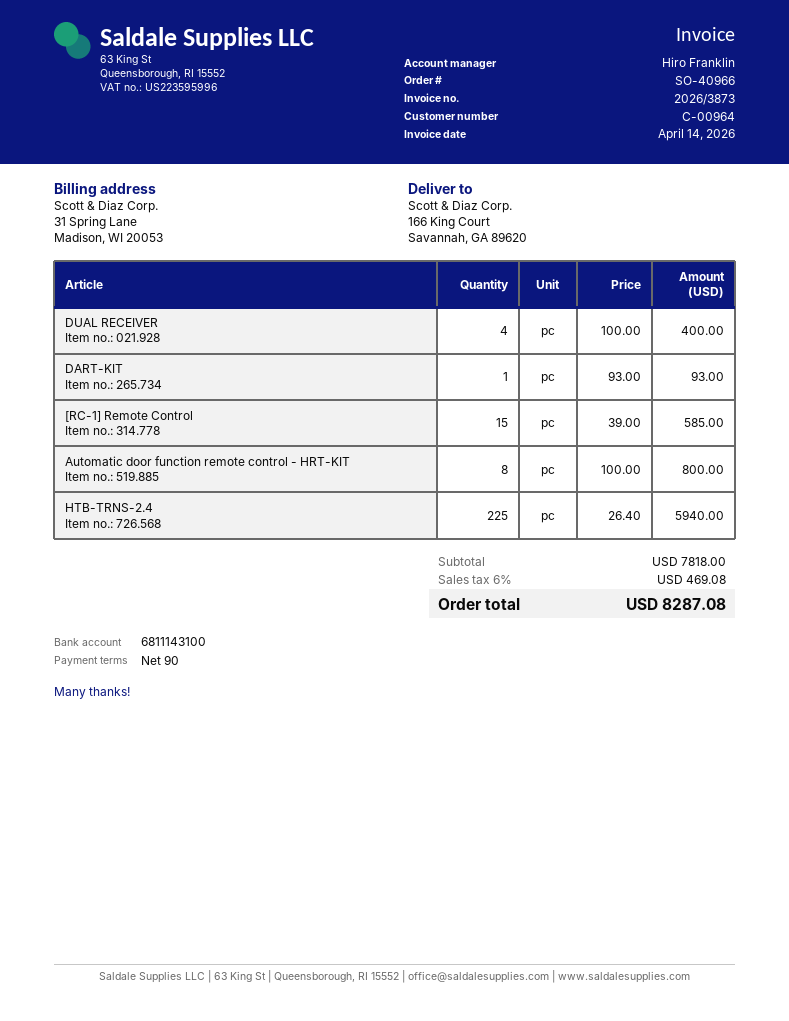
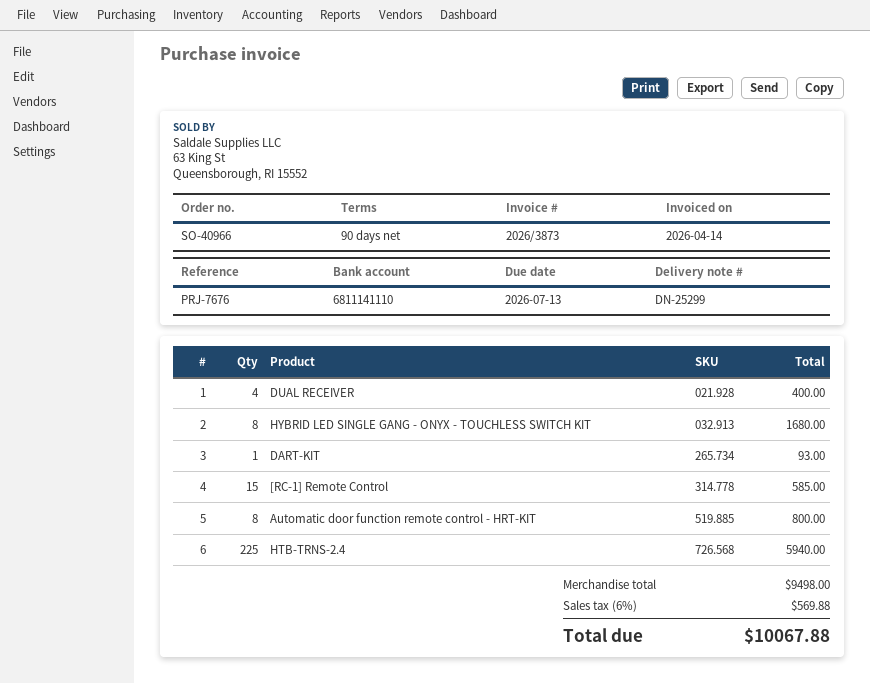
bank account: 6811143100 -> 6811141110
HYBRID LED SINGLE GANG - ONYX - TOUCHLESS SWITCH KIT: none -> 8 for 1680.00
subtotal: 7818.00 -> 9498.00
tax: 6% = 469.08 -> 6% = 569.88
total: 8287.08 -> 10067.88

